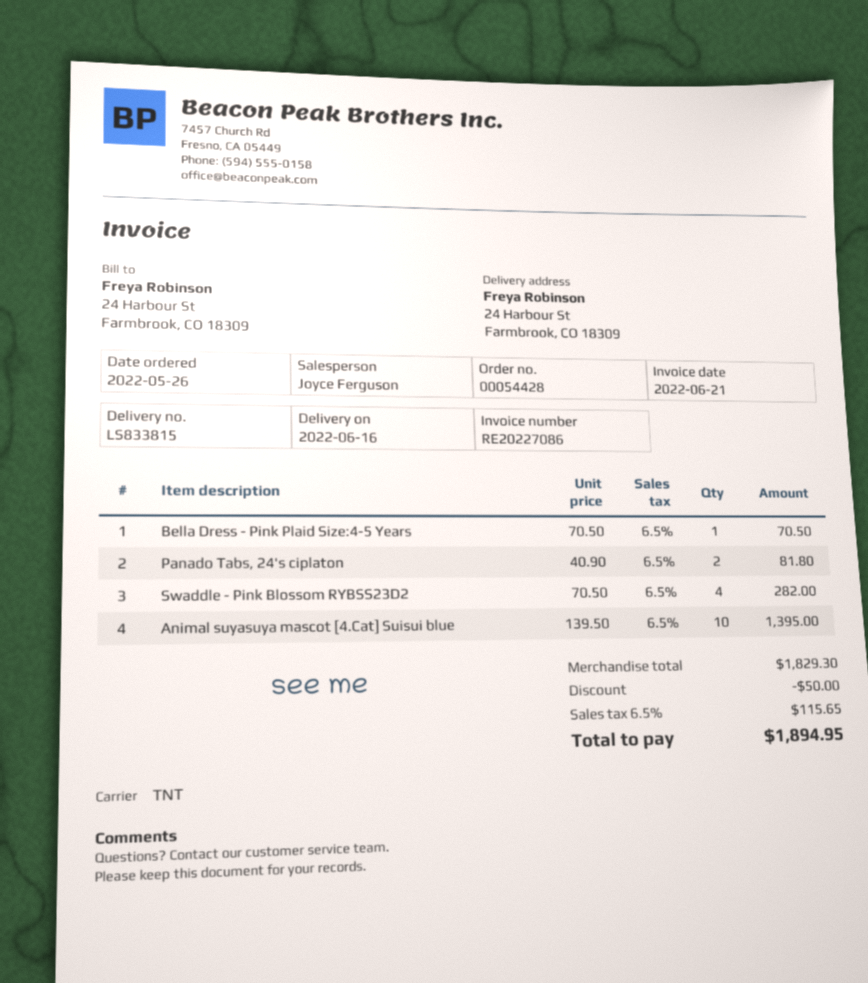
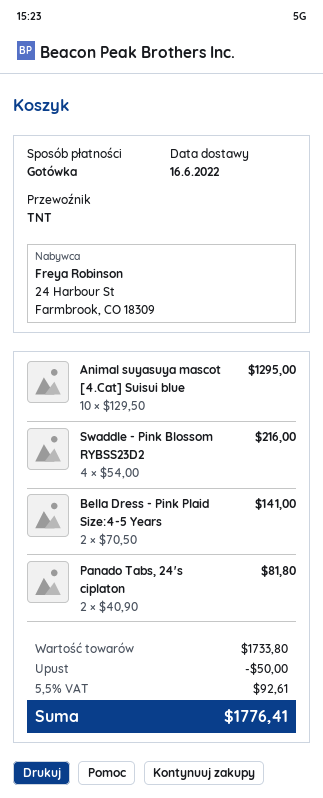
Bella Dress - Pink Plaid Size:4-5 Years: 1 x 70.50 = 70.50 -> 2 x 70.50 = 141.00
Swaddle - Pink Blossom RYBSS23D2: 4 x 70.50 = 282.00 -> 4 x 54.00 = 216.00
Animal suyasuya mascot [4.Cat] Suisui blue: 10 x 139.50 = 1395.00 -> 10 x 129.50 = 1295.00
subtotal: 1829.30 -> 1733.80
tax: 6.5% = 115.65 -> 5.5% = 92.61
total: 1894.95 -> 1776.41

